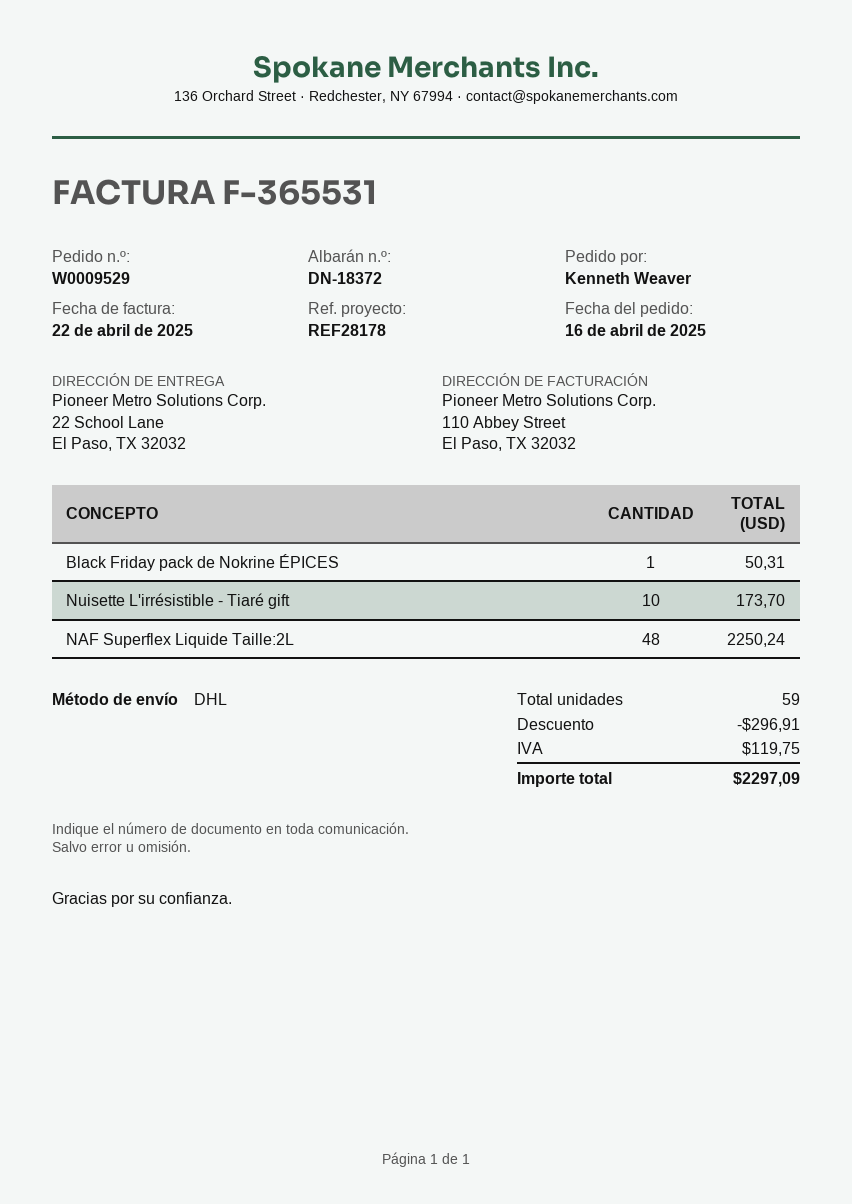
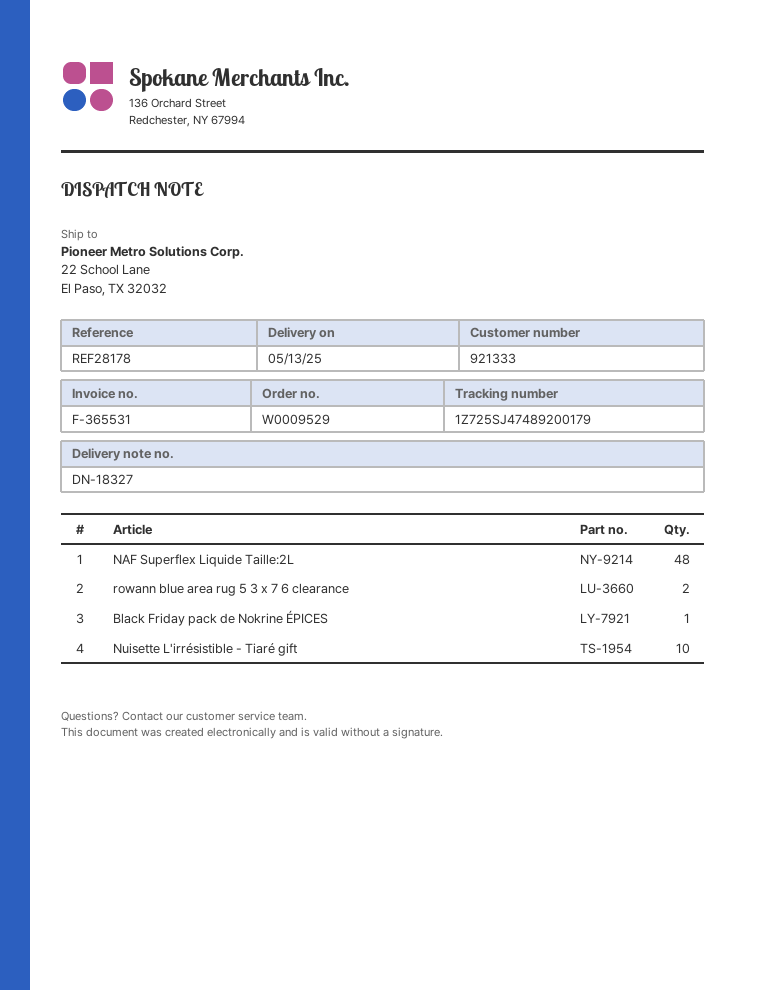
delivery note number: DN-18372 -> DN-18327
rowann blue area rug 5 3 x 7 6 clearance: none -> 2

